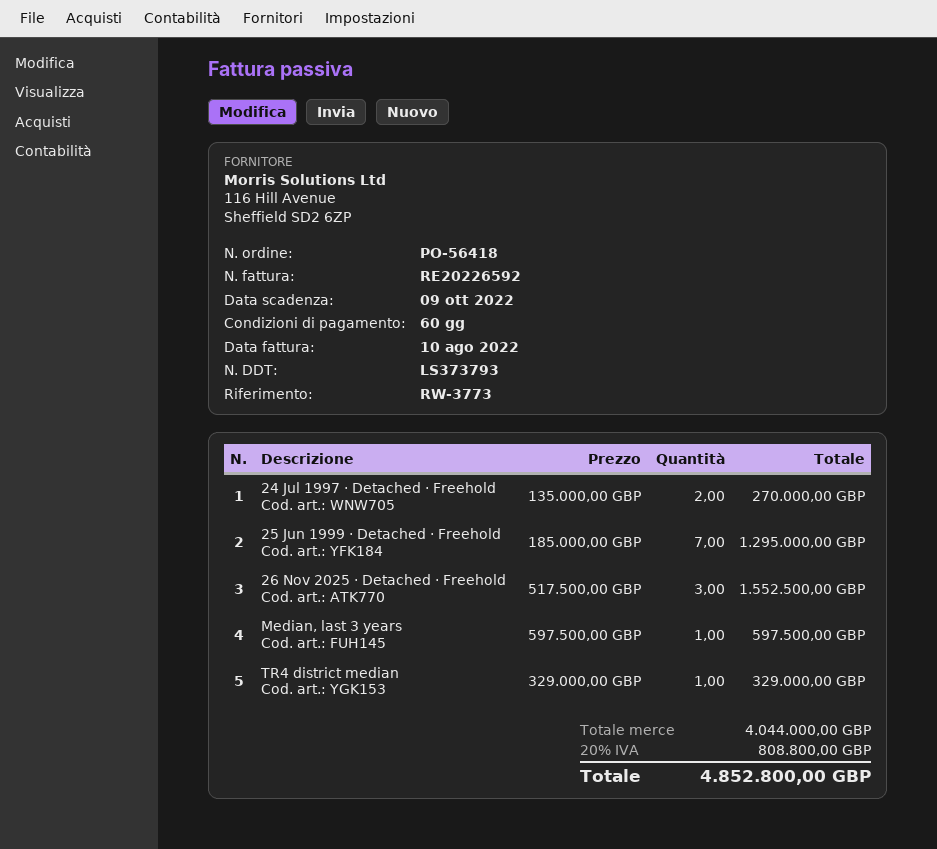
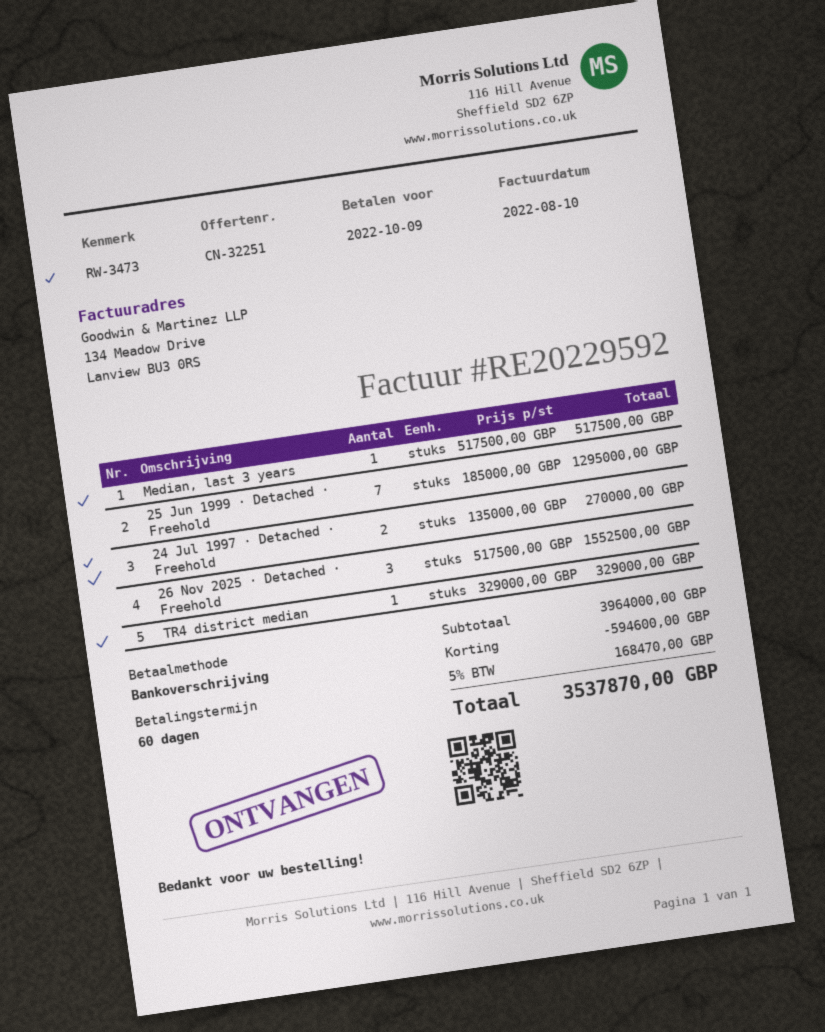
invoice number: RE20226592 -> RE20229592
reference: RW-3773 -> RW-3473
Median, last 3 years: 1 x 597500.00 = 597500.00 -> 1 x 517500.00 = 517500.00
subtotal: 4044000.00 -> 3964000.00
discount: none -> 594600.00
tax: 20% = 808800.00 -> 5% = 168470.00
total: 4852800.00 -> 3537870.00

